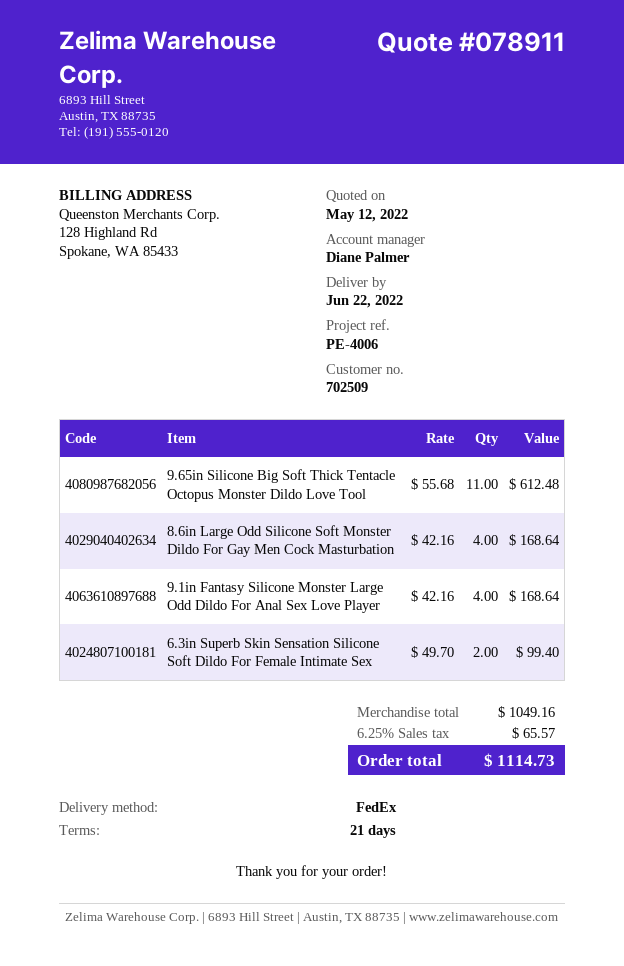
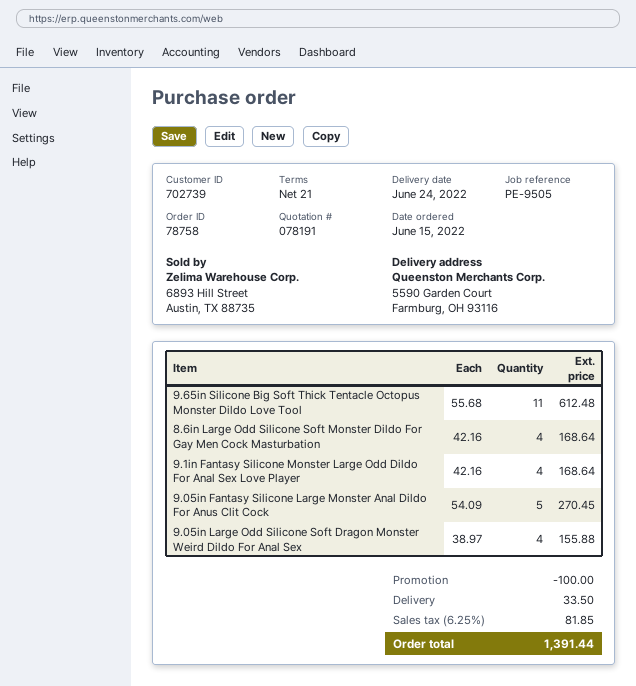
quote number: 078911 -> 078191
delivery date: 2022-06-22 -> 2022-06-24
customer number: 702509 -> 702739
reference: PE-4006 -> PE-9505
6.3in Superb Skin Sensation Silicone Soft Dildo For Female Intimate Sex: 2 x 49.70 = 99.40 -> none
9.05in Fantasy Silicone Large Monster Anal Dildo For Anus Clit Cock: none -> 5 x 54.09 = 270.45
9.05in Large Odd Silicone Soft Dragon Monster Weird Dildo For Anal Sex: none -> 4 x 38.97 = 155.88
discount: none -> 100.00
shipping: none -> 33.50
tax: 6.25% = 65.57 -> 6.25% = 81.85
total: 1114.73 -> 1391.44

